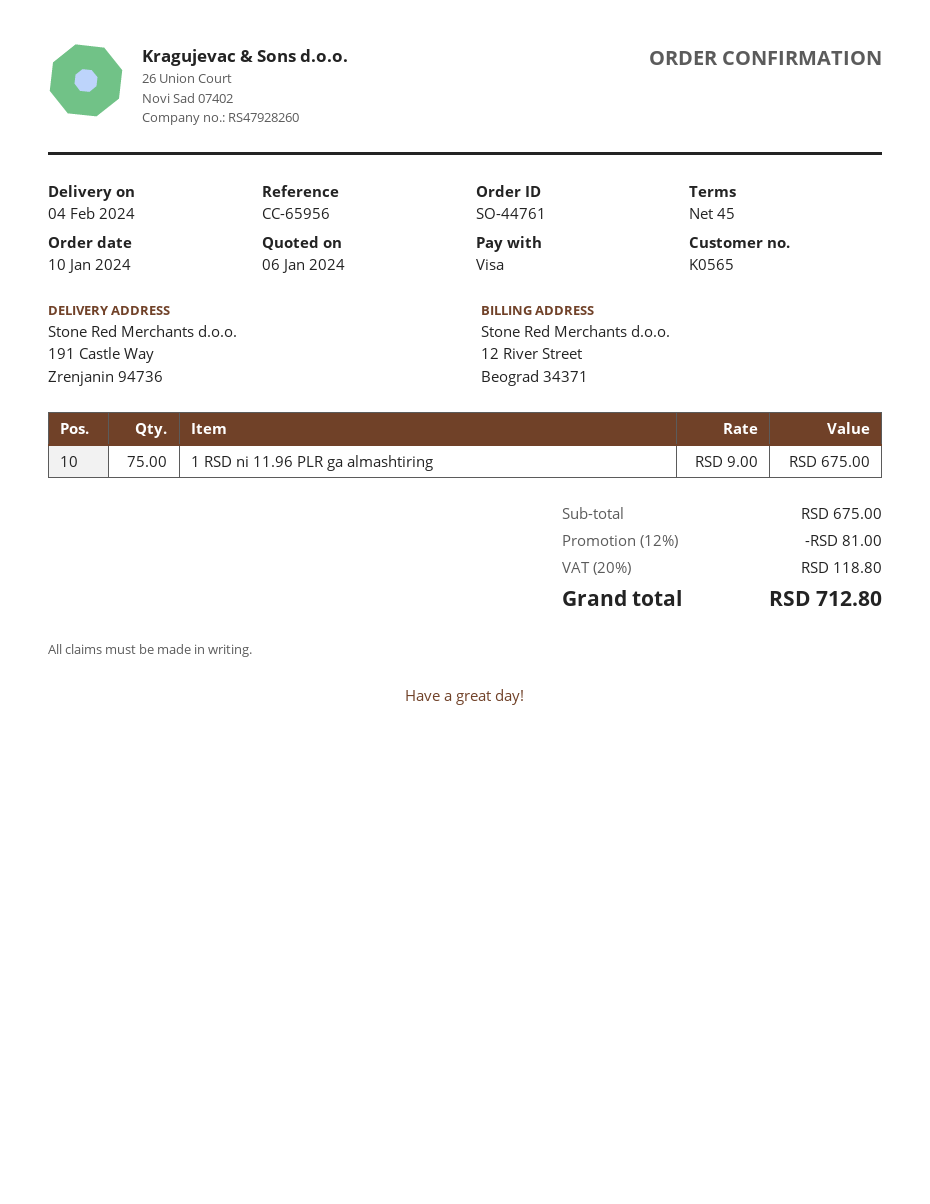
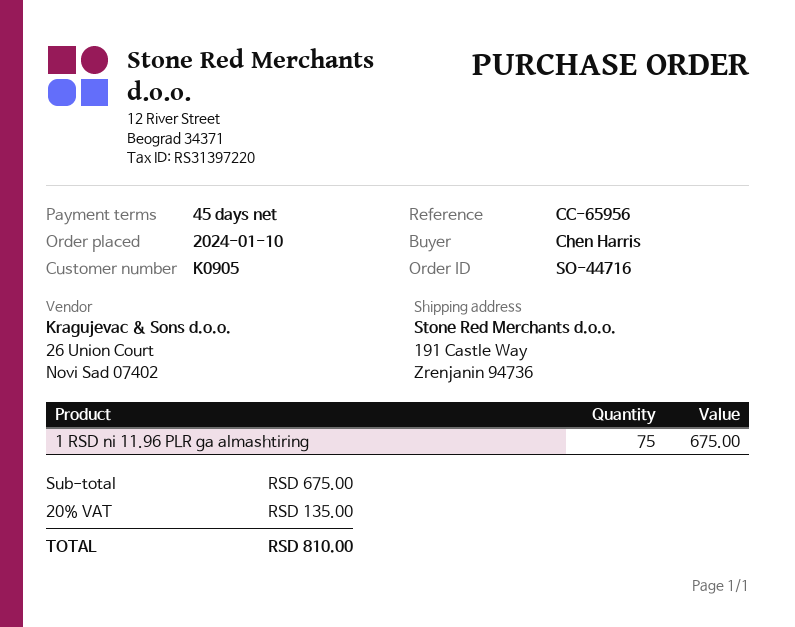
order number: SO-44761 -> SO-44716
customer number: K0565 -> K0905
discount: 12% = 81.00 -> none
tax: 20% = 118.80 -> 20% = 135.00
total: 712.80 -> 810.00

